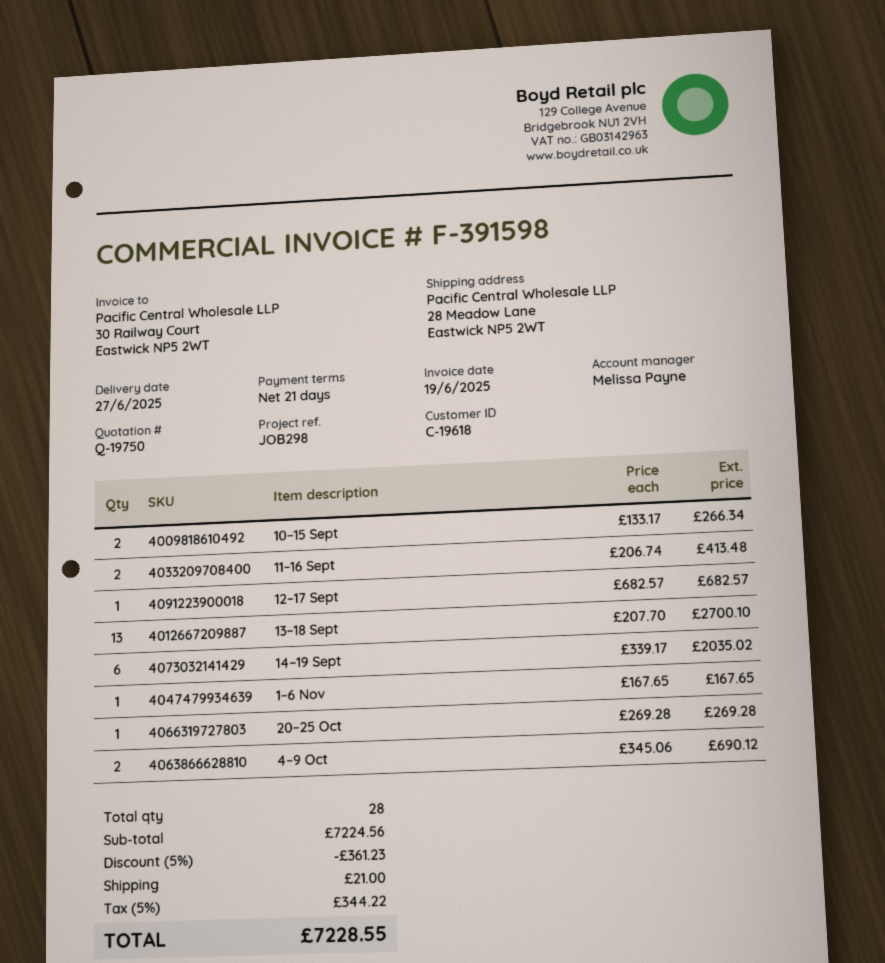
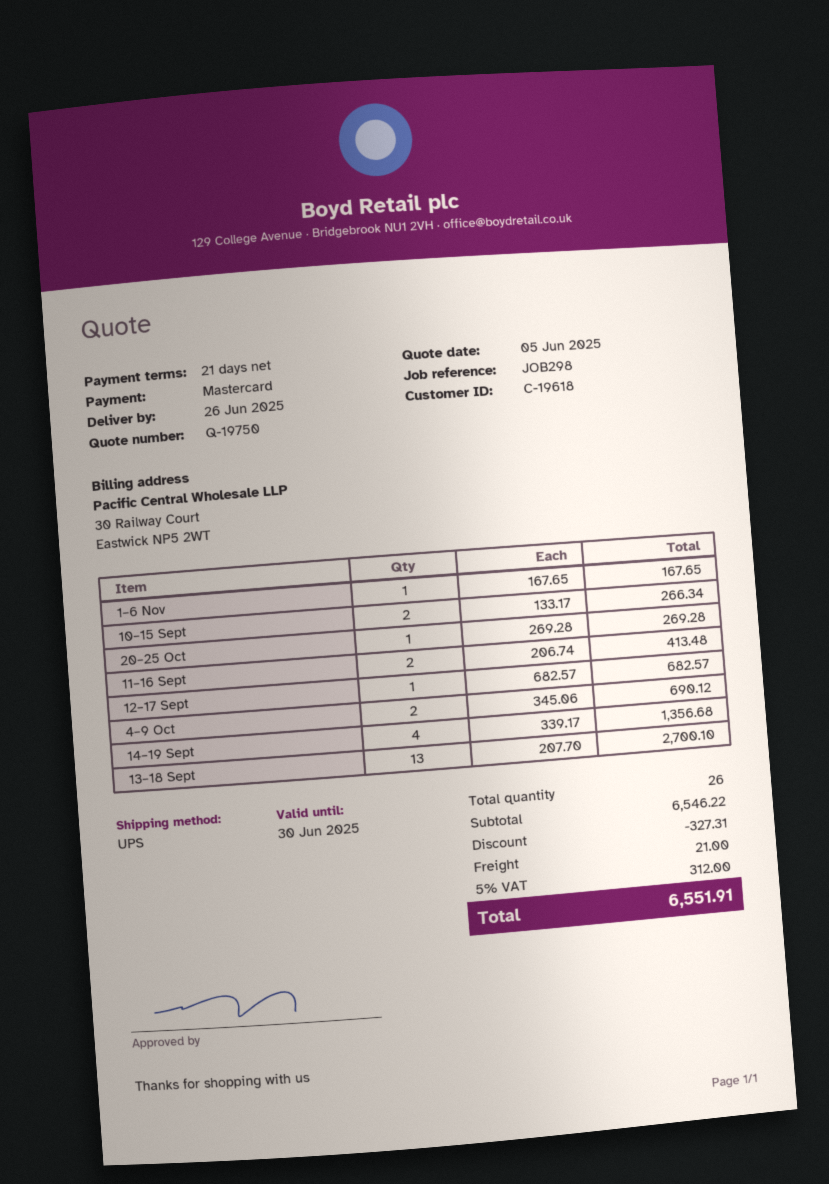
delivery date: 2025-06-27 -> 2025-06-26
14–19 Sept: 6 x 339.17 = 2035.02 -> 4 x 339.17 = 1356.68
total quantity: 28 -> 26
subtotal: 7224.56 -> 6546.22
discount: 361.23 -> 327.31
tax: 5% = 344.22 -> 5% = 312.00
total: 7228.55 -> 6551.91

